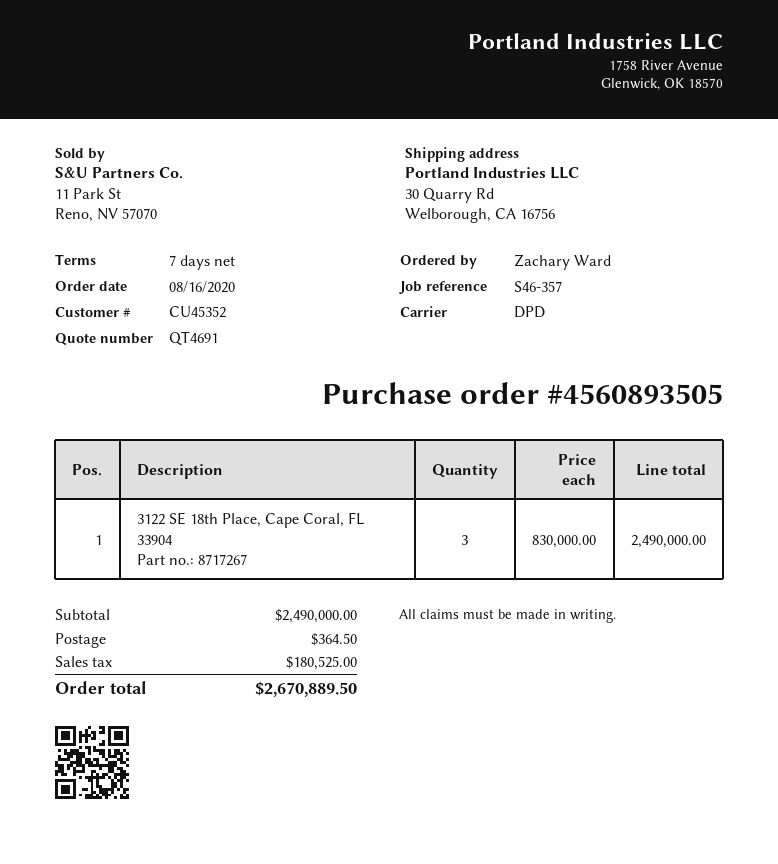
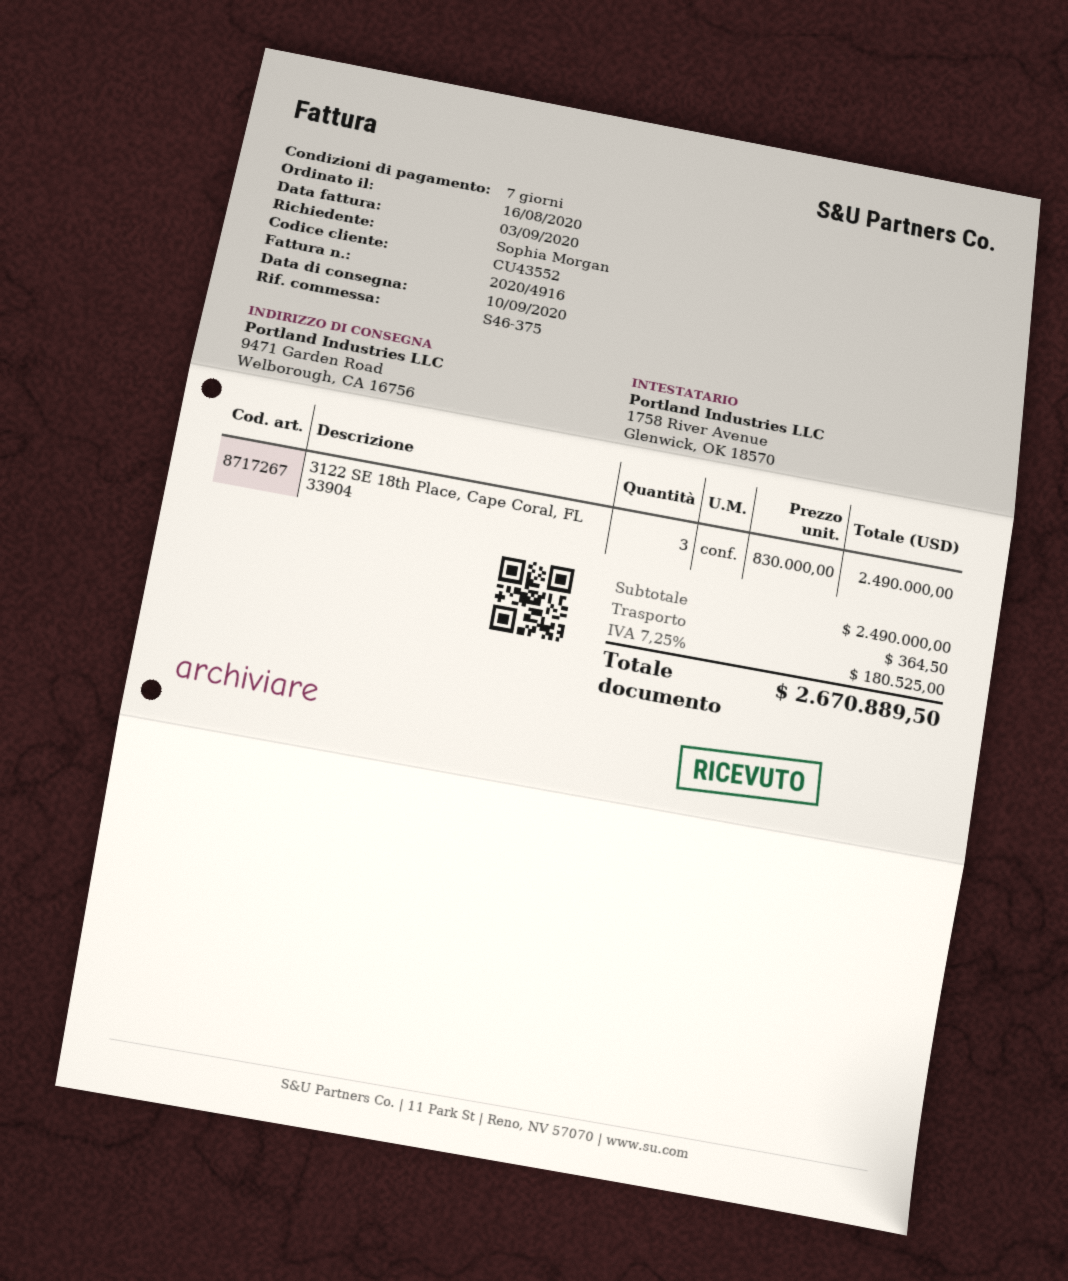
customer number: CU45352 -> CU43552
reference: S46-357 -> S46-375
ordered by: Zachary Ward -> Sophia Morgan
ship to: 30 Quarry Rd, Welborough, CA 16756 -> 9471 Garden Road, Welborough, CA 16756

